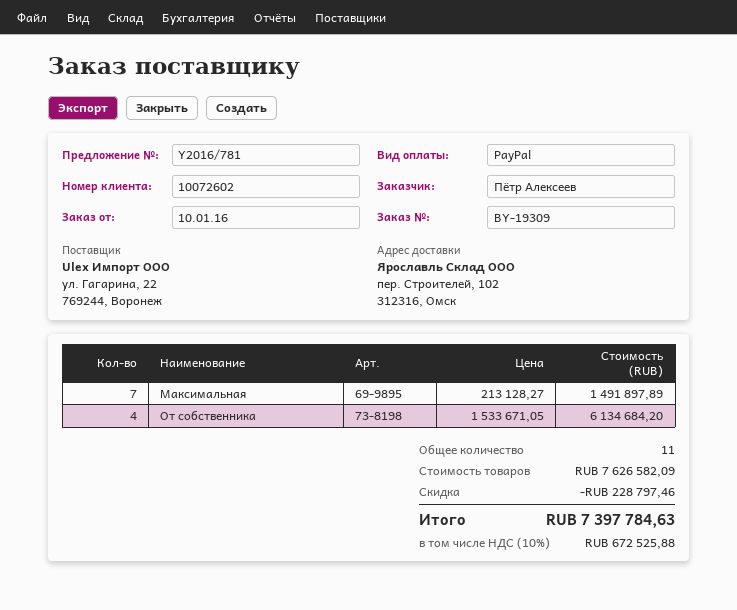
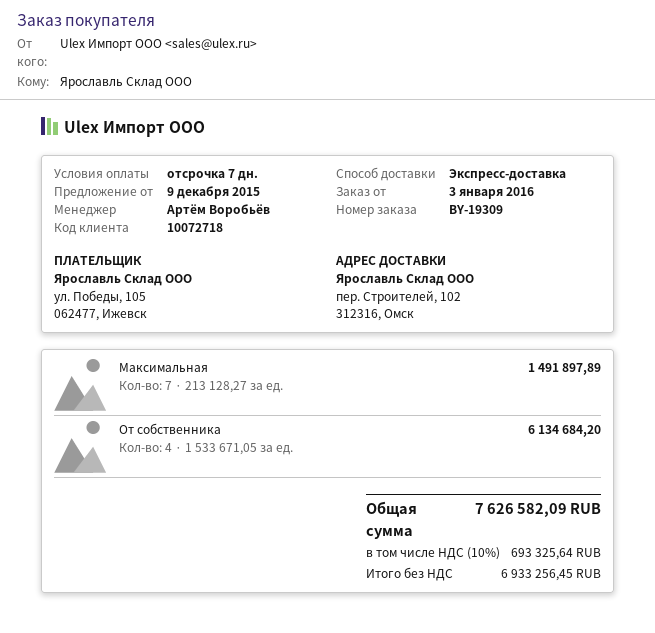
order date: 2016-01-10 -> 2016-01-03
customer number: 10072602 -> 10072718
discount: 228797.46 -> none
tax: 10% = 672525.88 -> 10% = 693325.64
total: 7397784.63 -> 7626582.09

